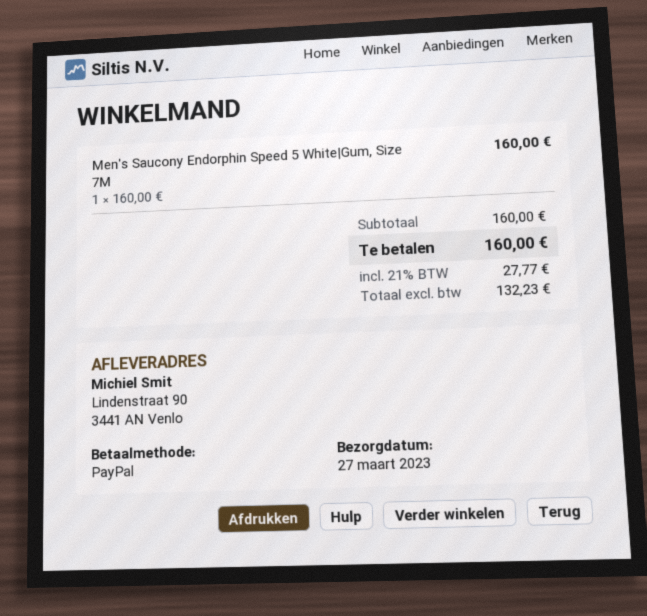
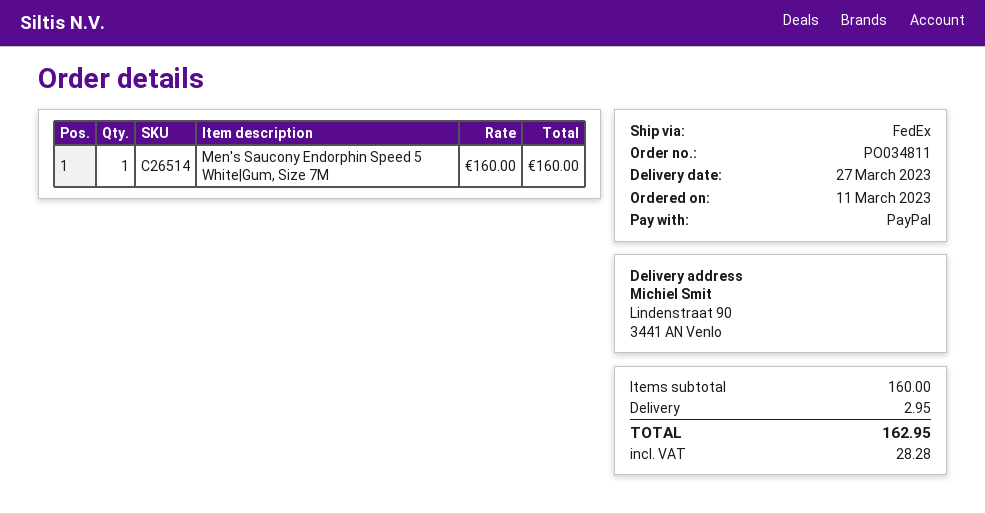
shipping: none -> 2.95
tax: 27.77 -> 28.28
total: 160.00 -> 162.95

